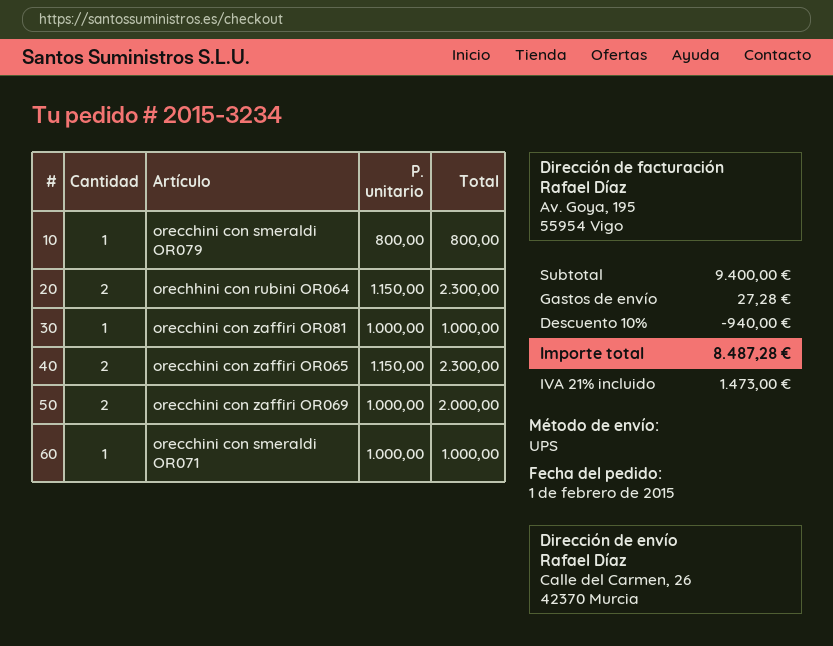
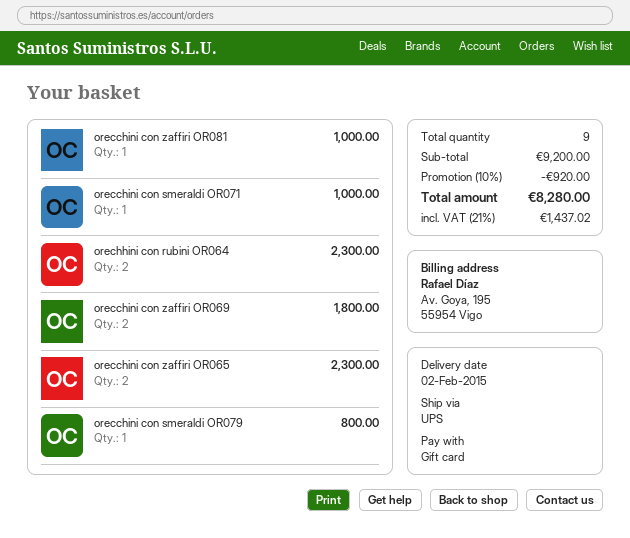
orecchini con zaffiri OR069: 2 for 2000.00 -> 2 for 1800.00
subtotal: 9400.00 -> 9200.00
discount: 10% = 940.00 -> 10% = 920.00
shipping: 27.28 -> none
tax: 21% = 1473.00 -> 21% = 1437.02
total: 8487.28 -> 8280.00

